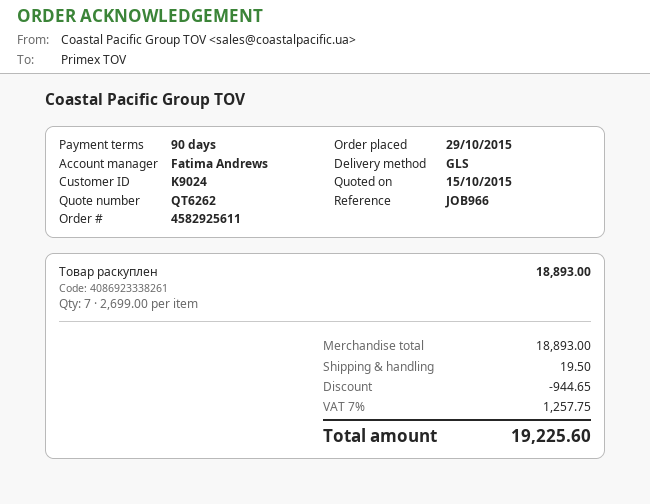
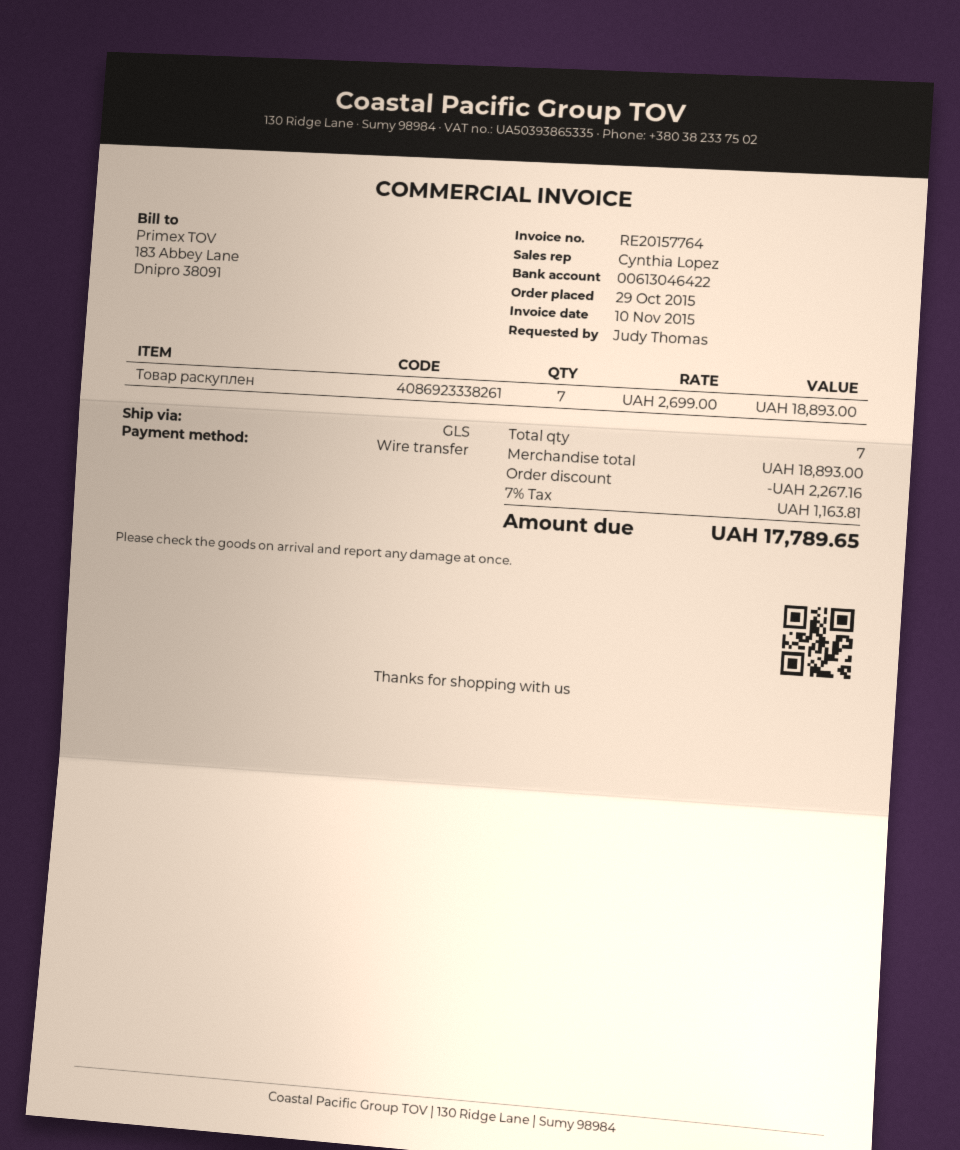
sales rep: Fatima Andrews -> Cynthia Lopez
discount: 944.65 -> 2267.16
shipping: 19.50 -> none
tax: 7% = 1257.75 -> 7% = 1163.81
total: 19225.60 -> 17789.65

